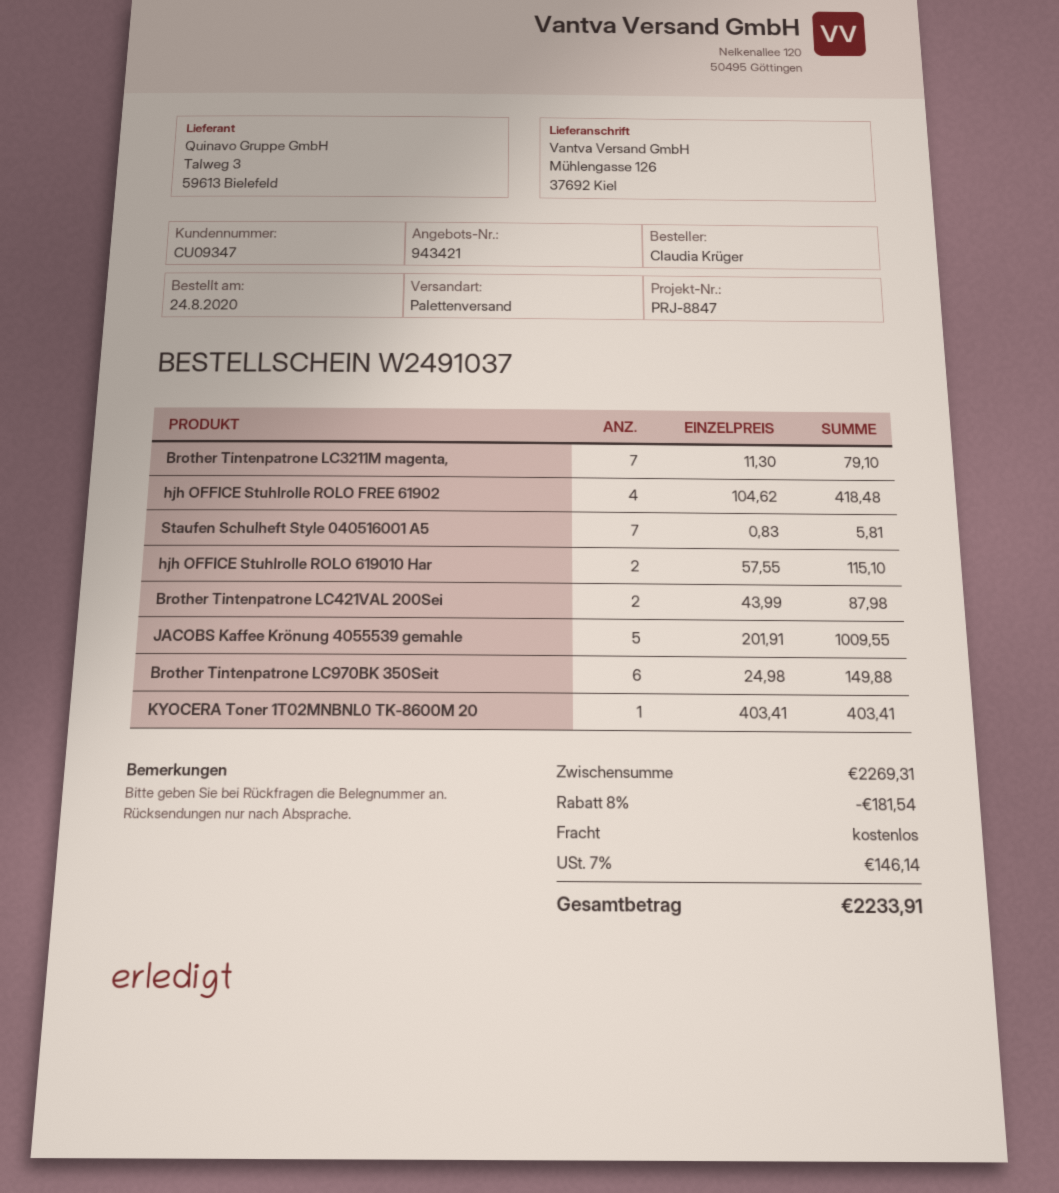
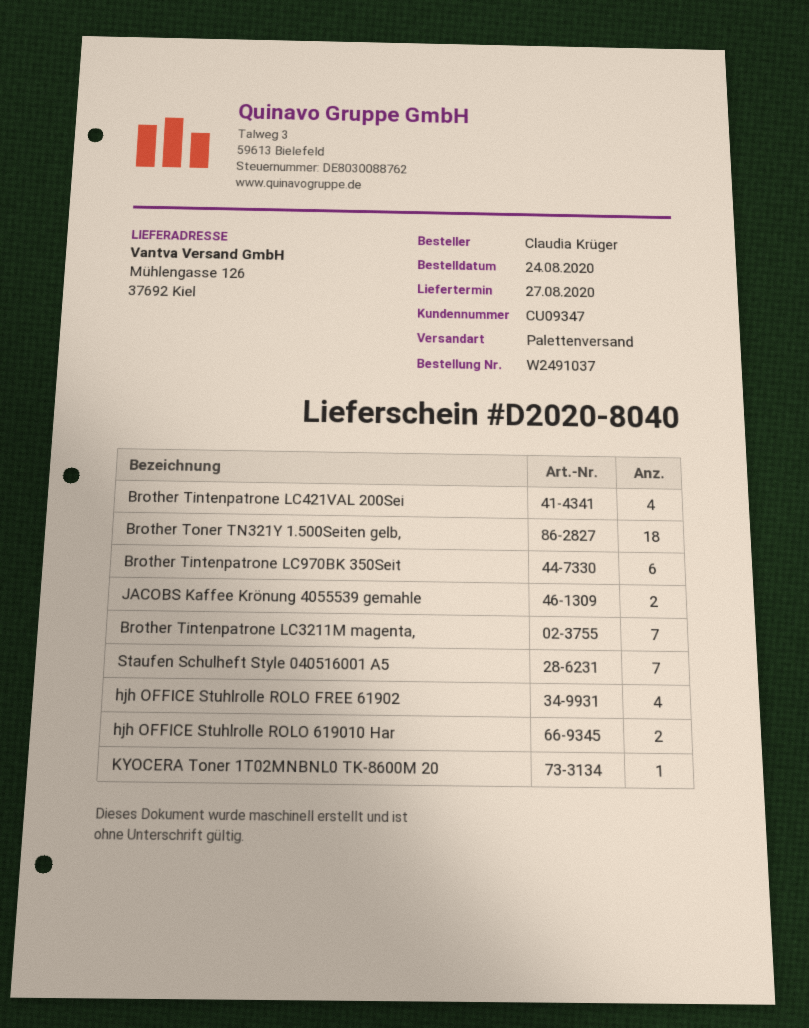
Brother Tintenpatrone LC421VAL 200Sei: 2 -> 4
JACOBS Kaffee Krönung 4055539 gemahle: 5 -> 2
Brother Toner TN321Y 1.500Seiten gelb,: none -> 18

